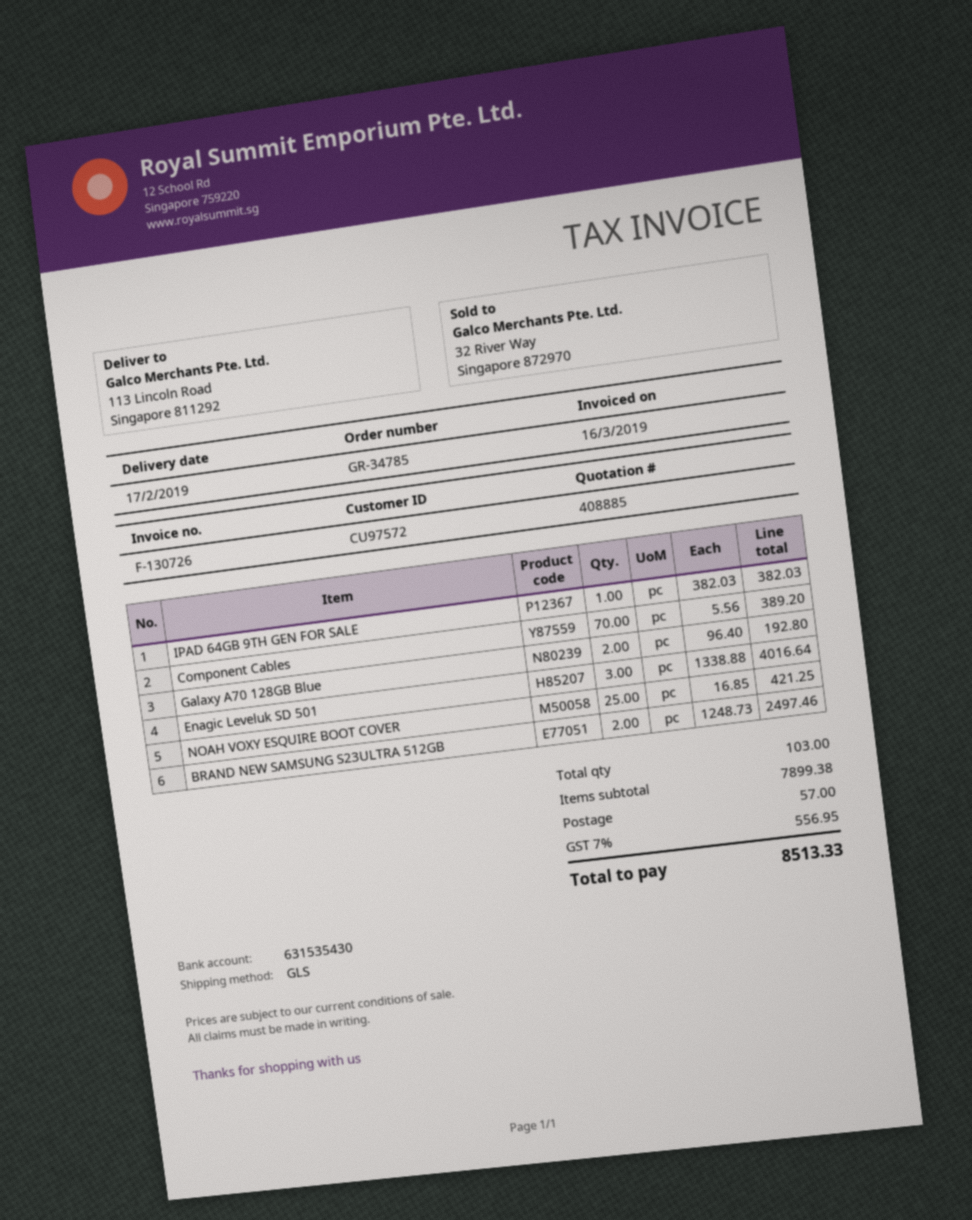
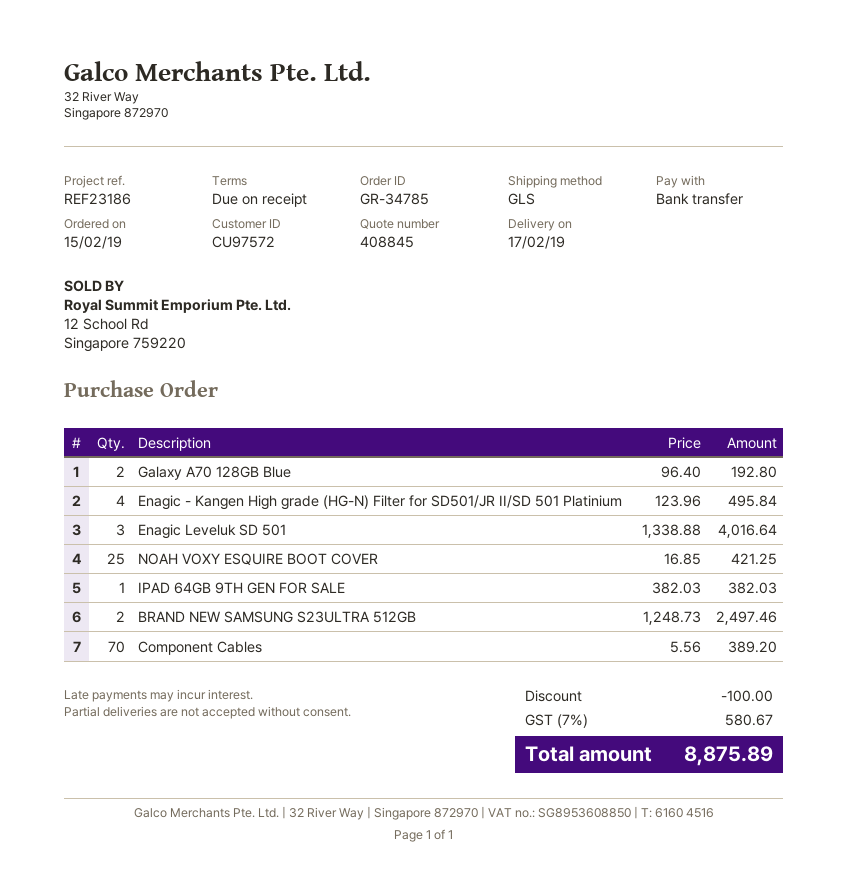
quote number: 408885 -> 408845
Enagic - Kangen High grade (HG-N) Filter for SD501/JR II/SD 501 Platinium: none -> 4 x 123.96 = 495.84
discount: none -> 100.00
shipping: 57.00 -> none
tax: 7% = 556.95 -> 7% = 580.67
total: 8513.33 -> 8875.89

